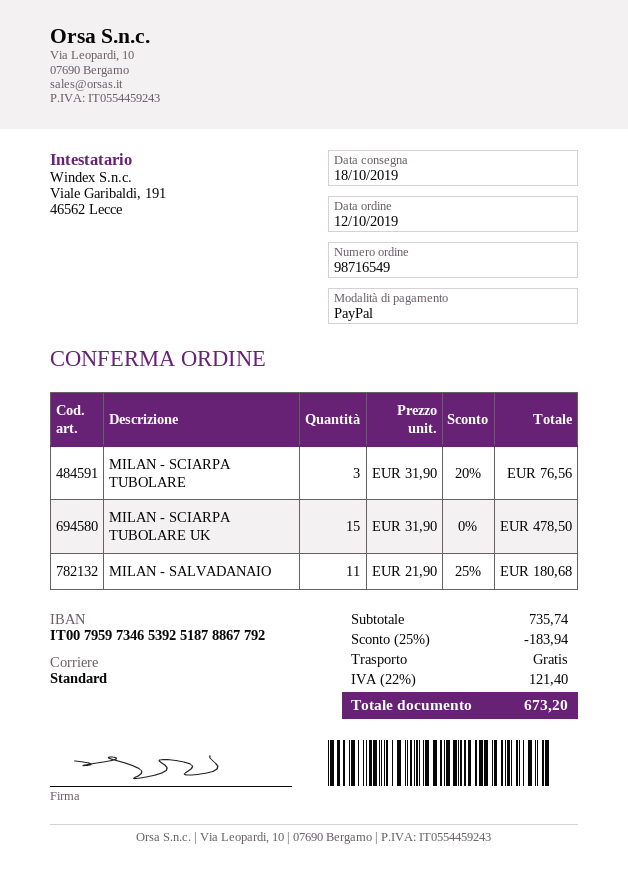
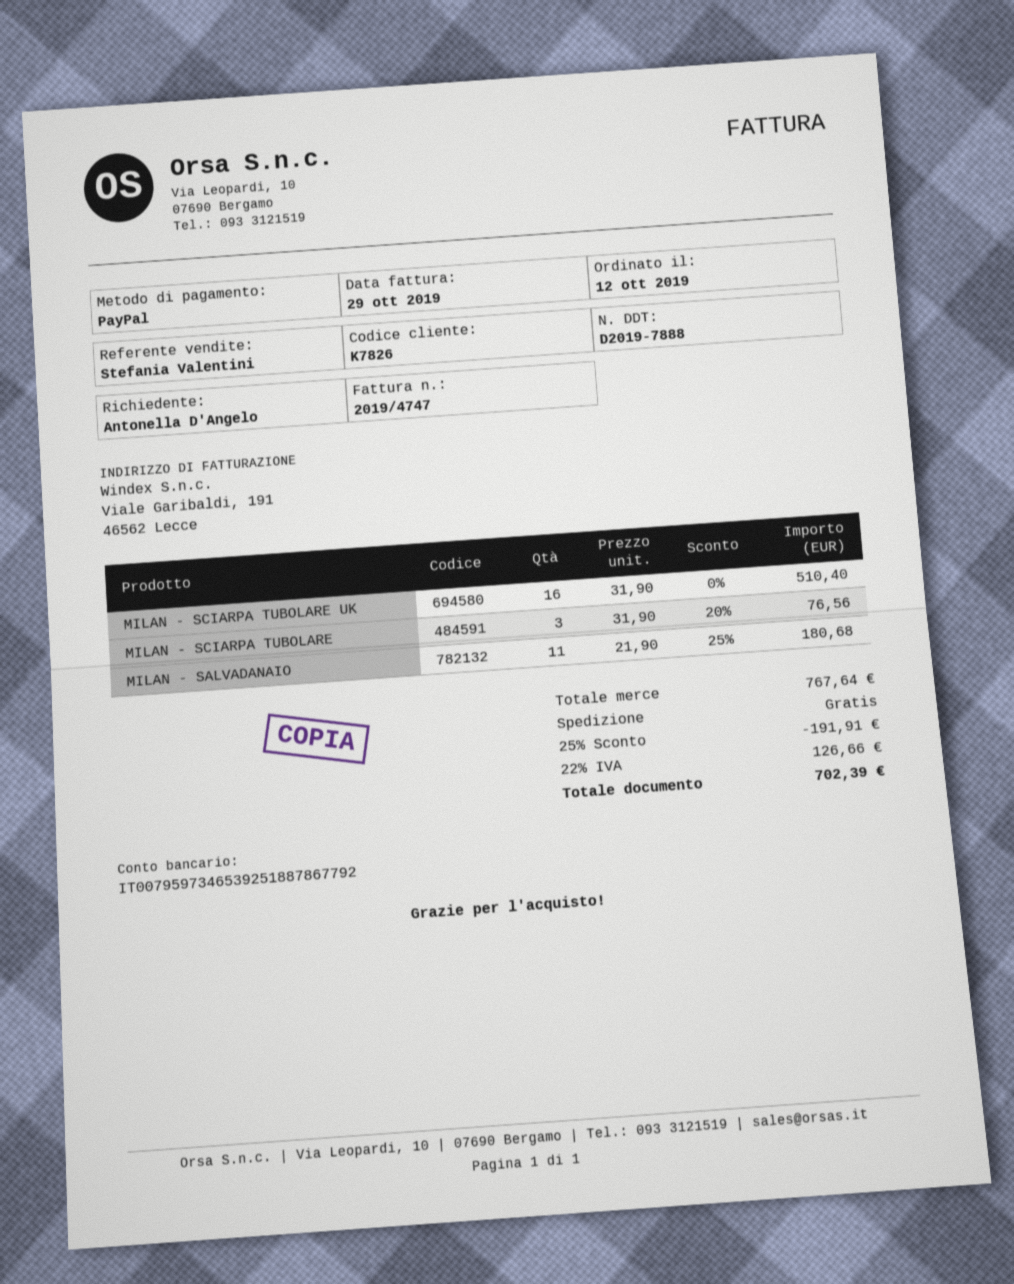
bank account: IT0079597346539251878867792 -> IT0079597346539251887867792
MILAN - SCIARPA TUBOLARE UK: 15 x 31.90 = 478.50 -> 16 x 31.90 = 510.40
subtotal: 735.74 -> 767.64
discount: 25% = 183.94 -> 25% = 191.91
tax: 22% = 121.40 -> 22% = 126.66
total: 673.20 -> 702.39

